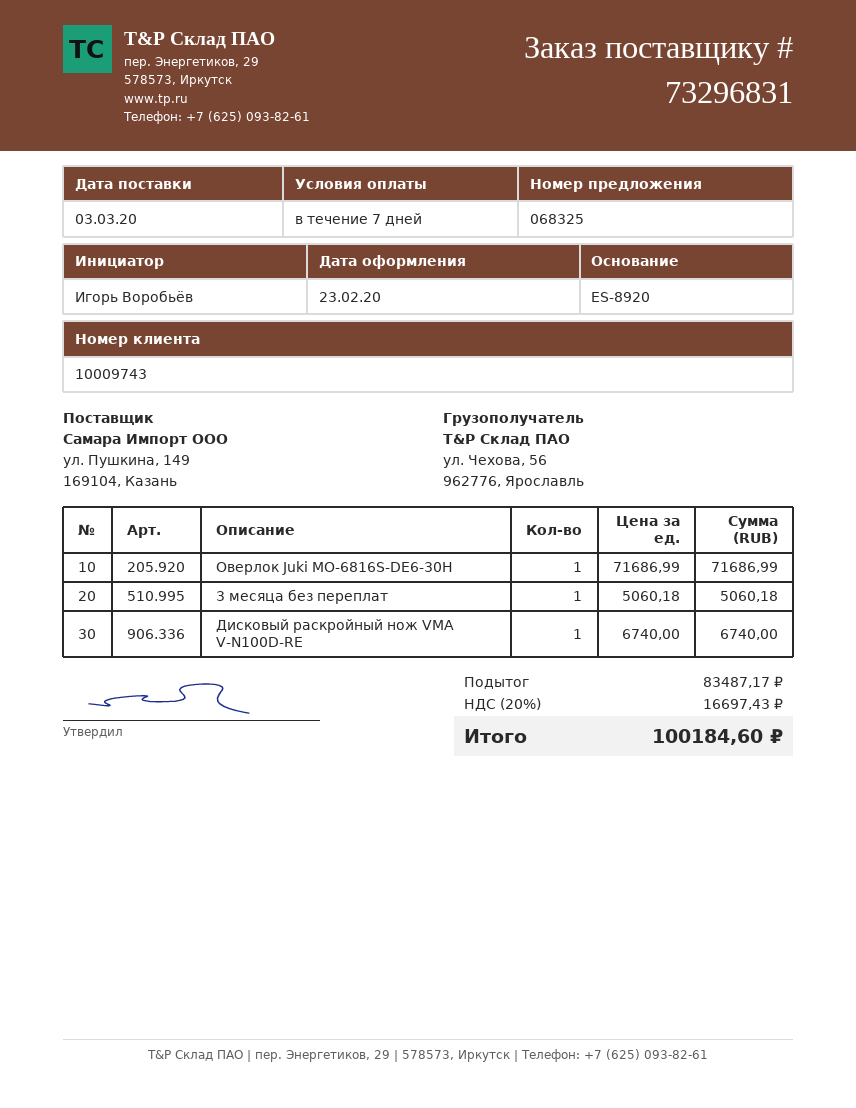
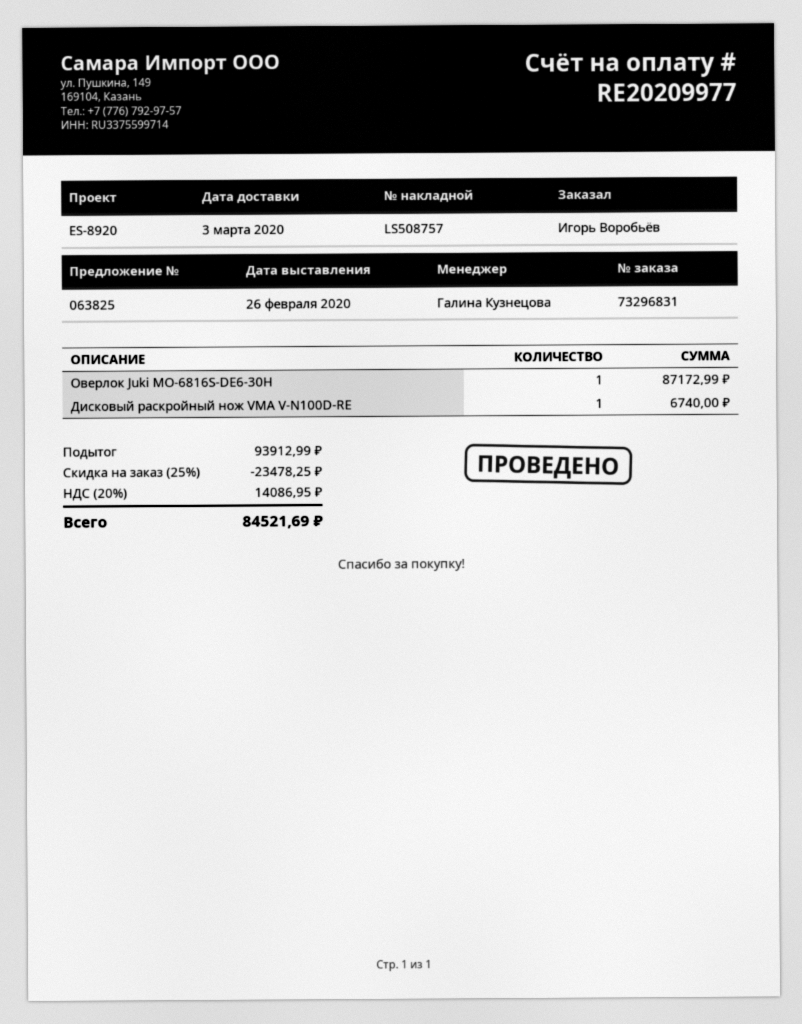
quote number: 068325 -> 063825
Оверлок Juki MO-6816S-DE6-30H: 1 for 71686.99 -> 1 for 87172.99
3 месяца без переплат: 1 for 5060.18 -> none
subtotal: 83487.17 -> 93912.99
discount: none -> 25% = 23478.25
tax: 20% = 16697.43 -> 20% = 14086.95
total: 100184.60 -> 84521.69

